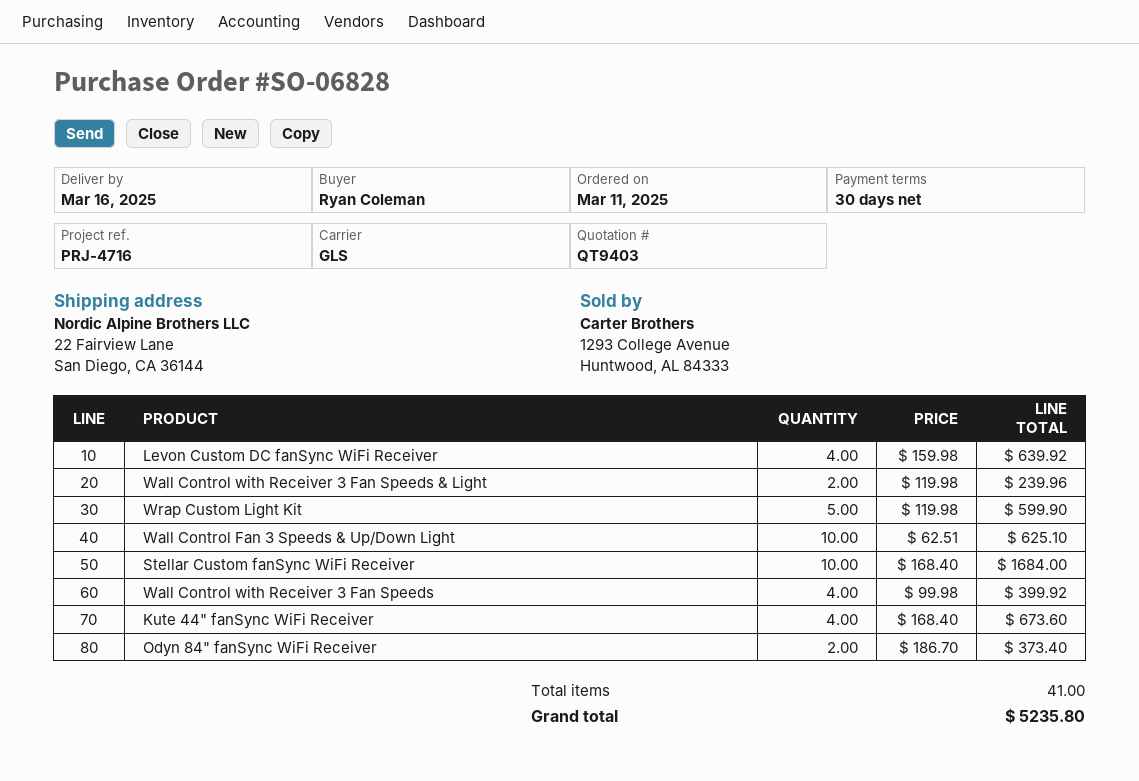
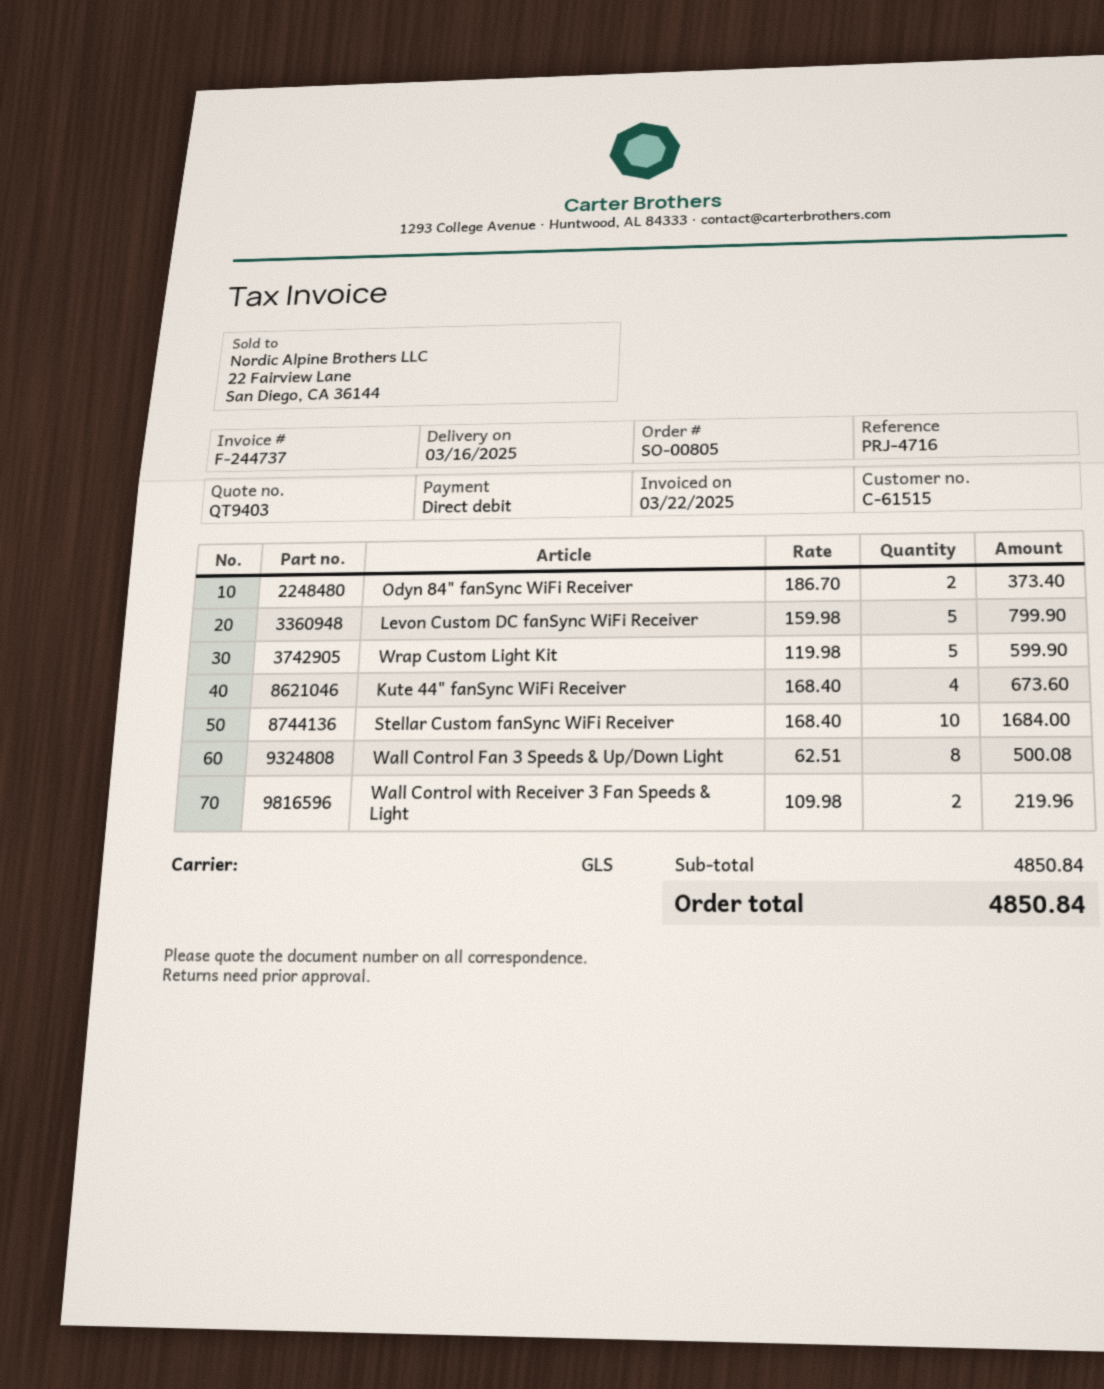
order number: SO-06828 -> SO-00805
Levon Custom DC fanSync WiFi Receiver: 4 x 159.98 = 639.92 -> 5 x 159.98 = 799.90
Wall Control with Receiver 3 Fan Speeds & Light: 2 x 119.98 = 239.96 -> 2 x 109.98 = 219.96
Wall Control Fan 3 Speeds & Up/Down Light: 10 x 62.51 = 625.10 -> 8 x 62.51 = 500.08
Wall Control with Receiver 3 Fan Speeds: 4 x 99.98 = 399.92 -> none
total: 5235.80 -> 4850.84

